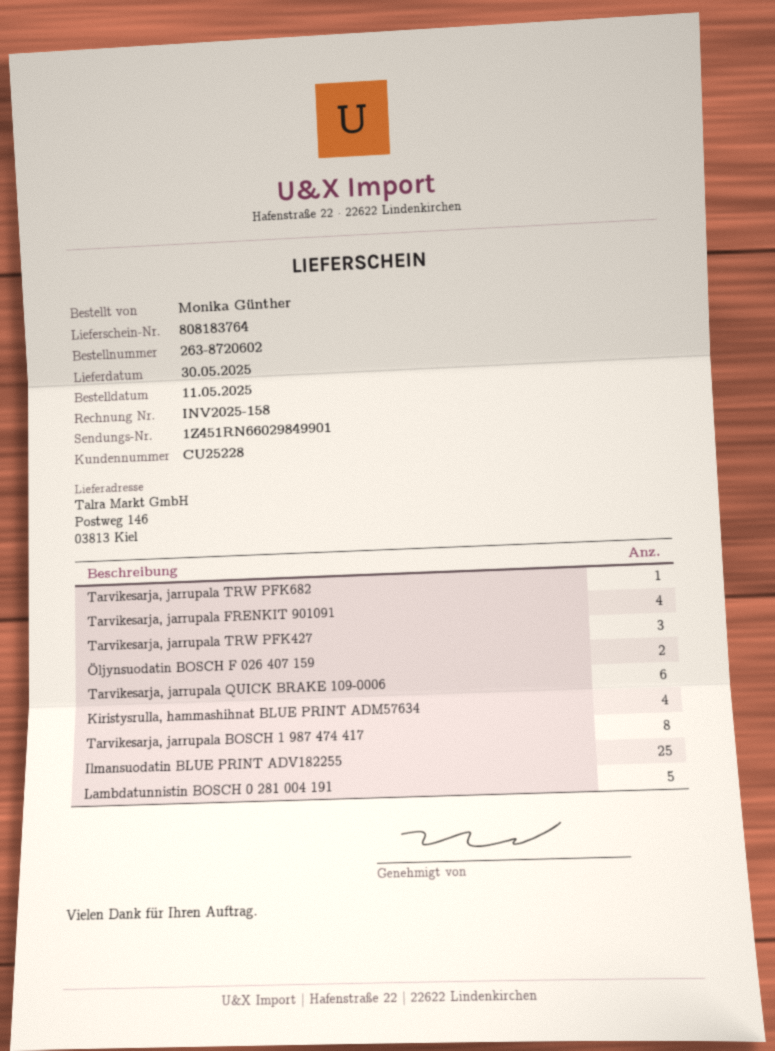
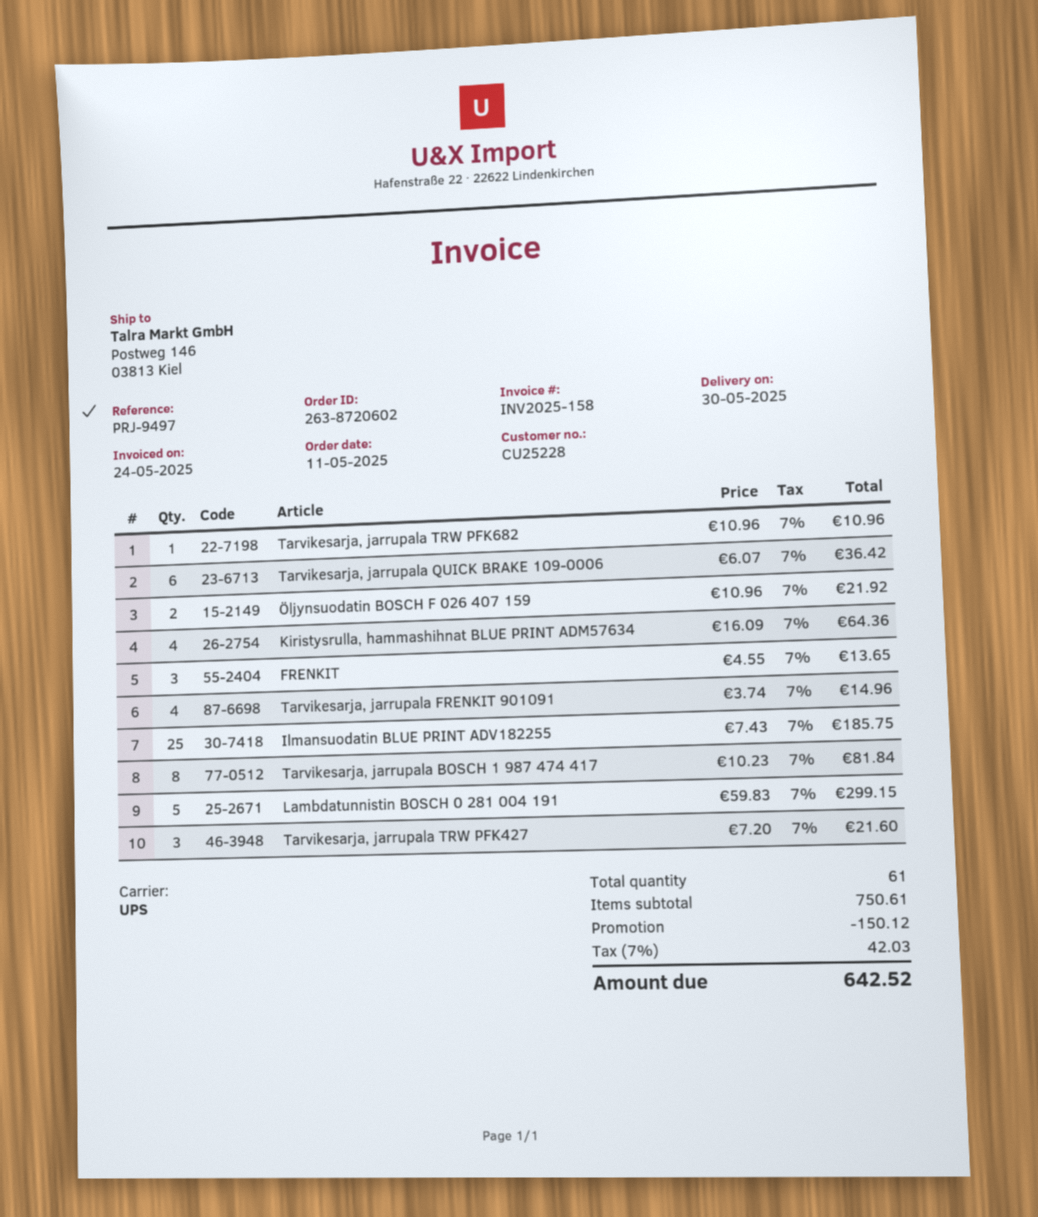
FRENKIT: none -> 3

